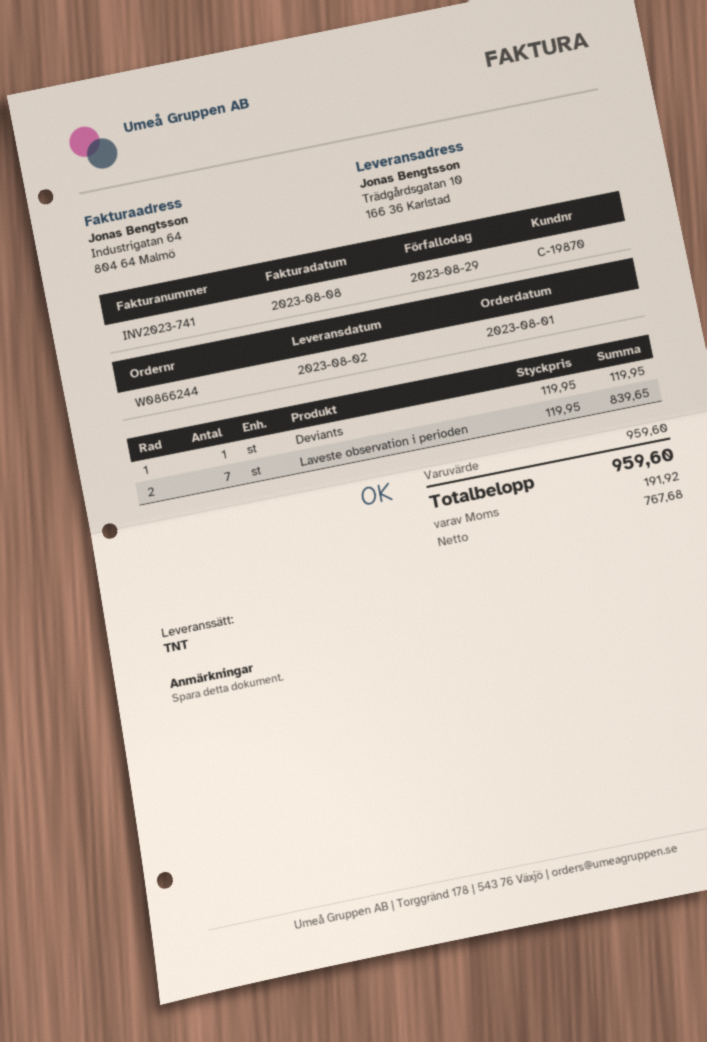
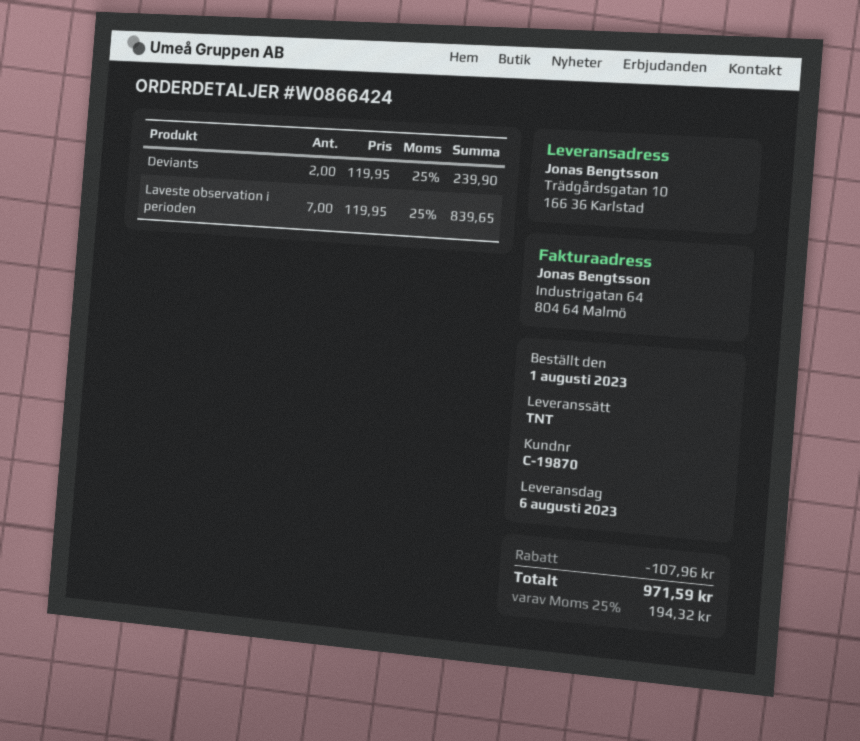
order number: W0866244 -> W0866424
delivery date: 2023-08-02 -> 2023-08-06
Deviants: 1 x 119.95 = 119.95 -> 2 x 119.95 = 239.90
discount: none -> 107.96
tax: 191.92 -> 194.32
total: 959.60 -> 971.59

